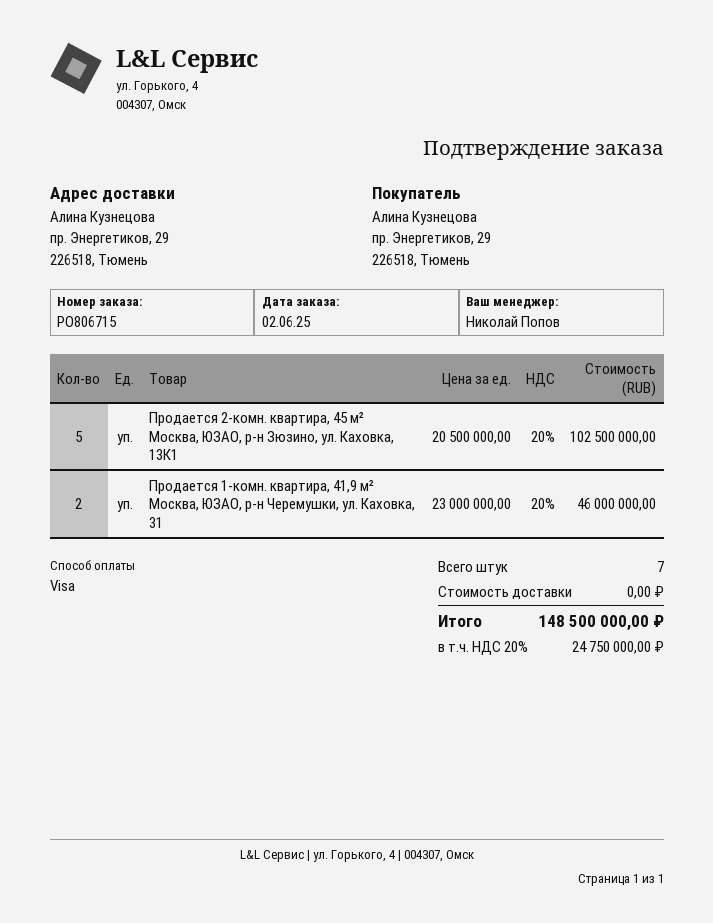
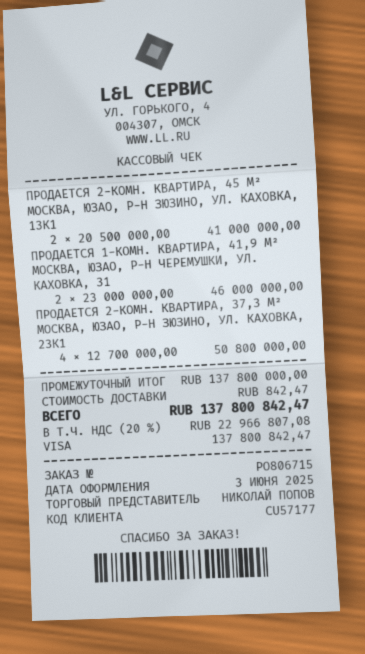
order date: 2025-06-02 -> 2025-06-03
Продается 2-комн. квартира, 45 м² Москва, ЮЗАО, р-н Зюзино, ул. Каховка, 13К1: 5 x 20500000.00 = 102500000.00 -> 2 x 20500000.00 = 41000000.00
ПРОДАЕТСЯ 2-КОМН. КВАРТИРА, 37,3 М² МОСКВА, ЮЗАО, Р-Н ЗЮЗИНО, УЛ. КАХОВКА, 23К1: none -> 4 x 12700000.00 = 50800000.00
shipping: 0.00 -> 842.47
tax: 20% = 24750000.00 -> 20% = 22966807.08
total: 148500000.00 -> 137800842.47

